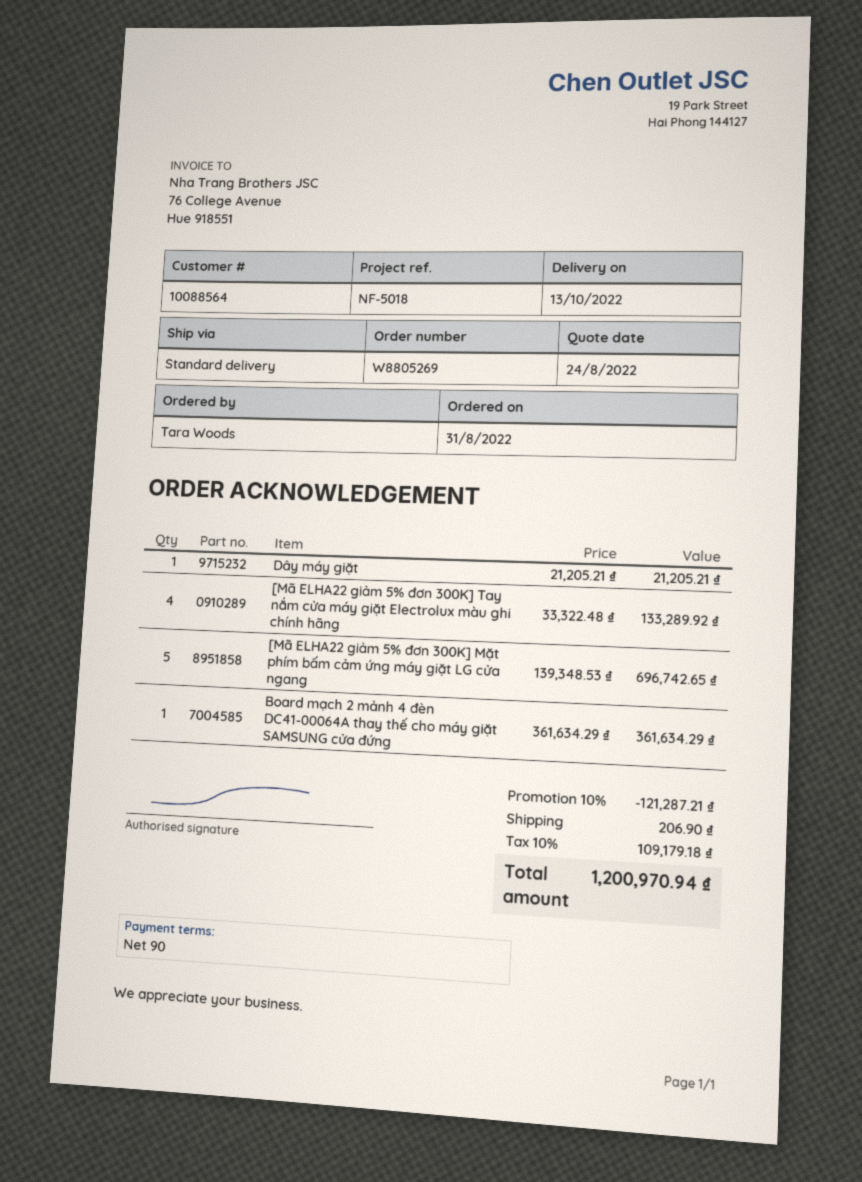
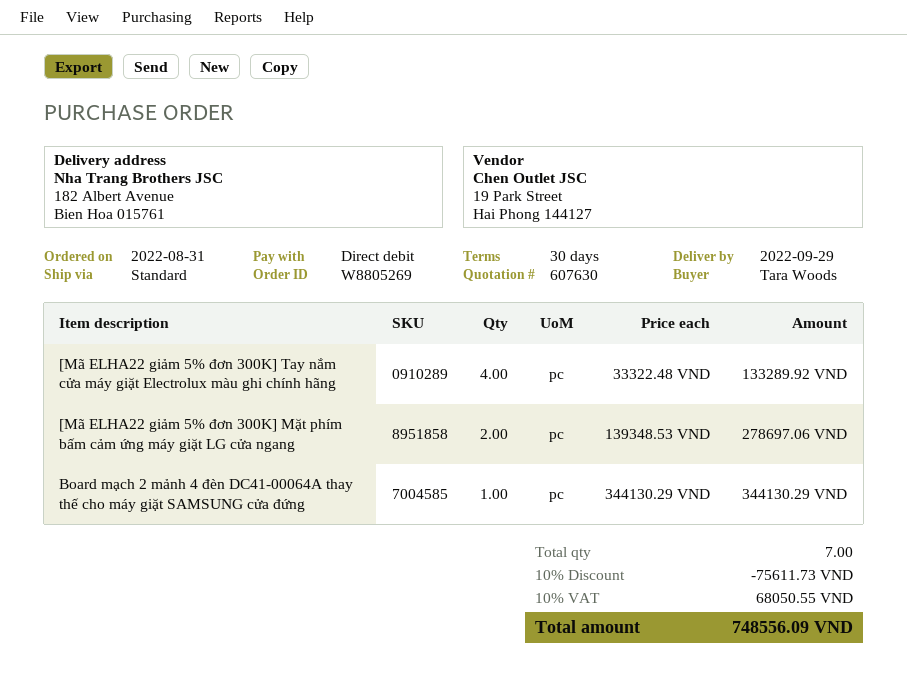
delivery date: 2022-10-13 -> 2022-09-29
payment terms: 90 days -> 30 days
Dây máy giặt: 1 x 21205.21 = 21205.21 -> none
[Mã ELHA22 giảm 5% đơn 300K] Mặt phím bấm cảm ứng máy giặt LG cửa ngang: 5 x 139348.53 = 696742.65 -> 2 x 139348.53 = 278697.06
Board mạch 2 mảnh 4 đèn DC41-00064A thay thế cho máy giặt SAMSUNG cửa đứng: 1 x 361634.29 = 361634.29 -> 1 x 344130.29 = 344130.29
discount: 10% = 121287.21 -> 10% = 75611.73
shipping: 206.90 -> none
tax: 10% = 109179.18 -> 10% = 68050.55
total: 1200970.94 -> 748556.09

